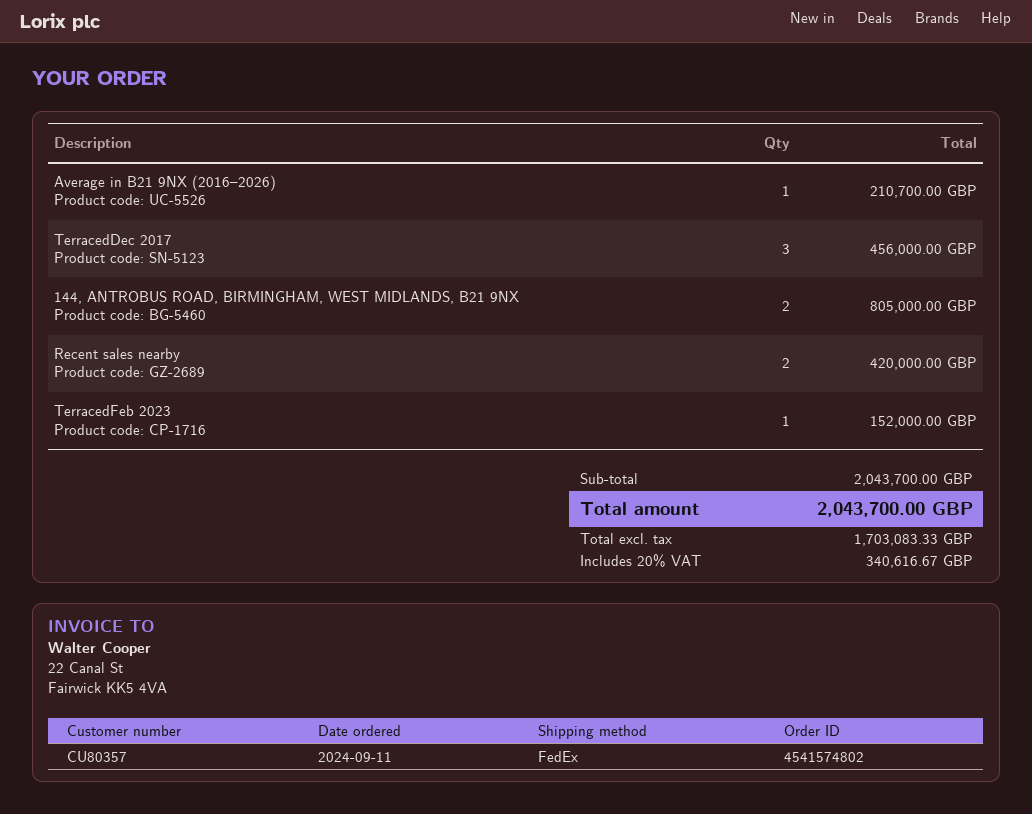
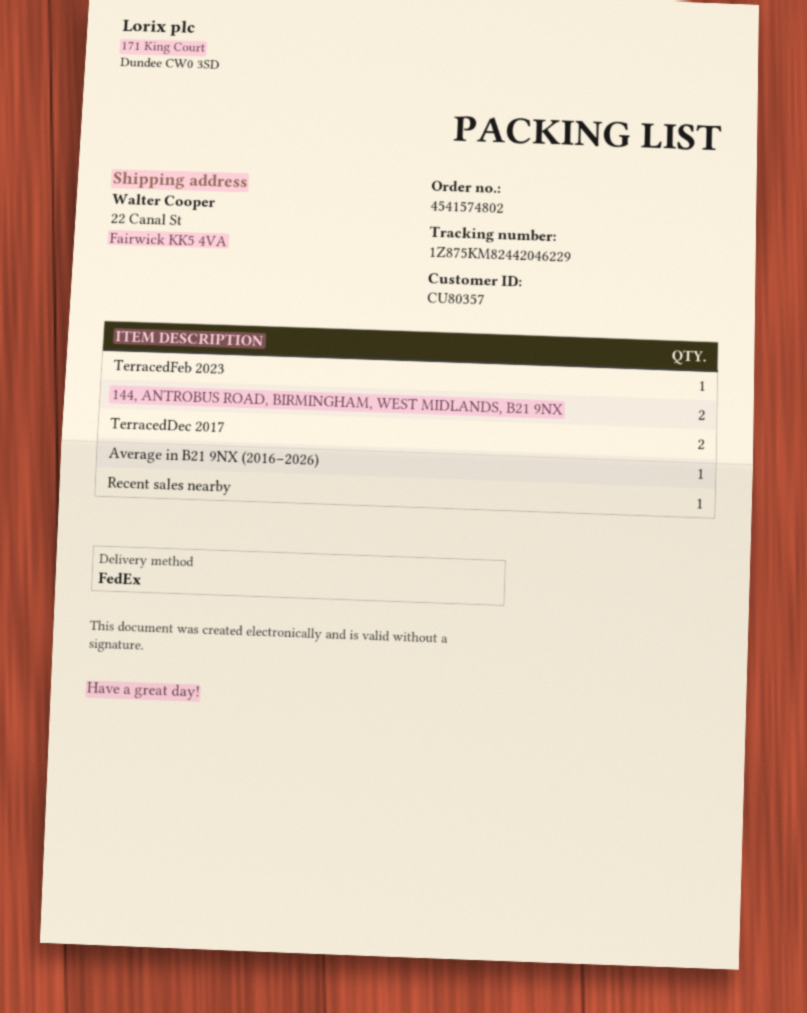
TerracedDec 2017: 3 -> 2
Recent sales nearby: 2 -> 1

